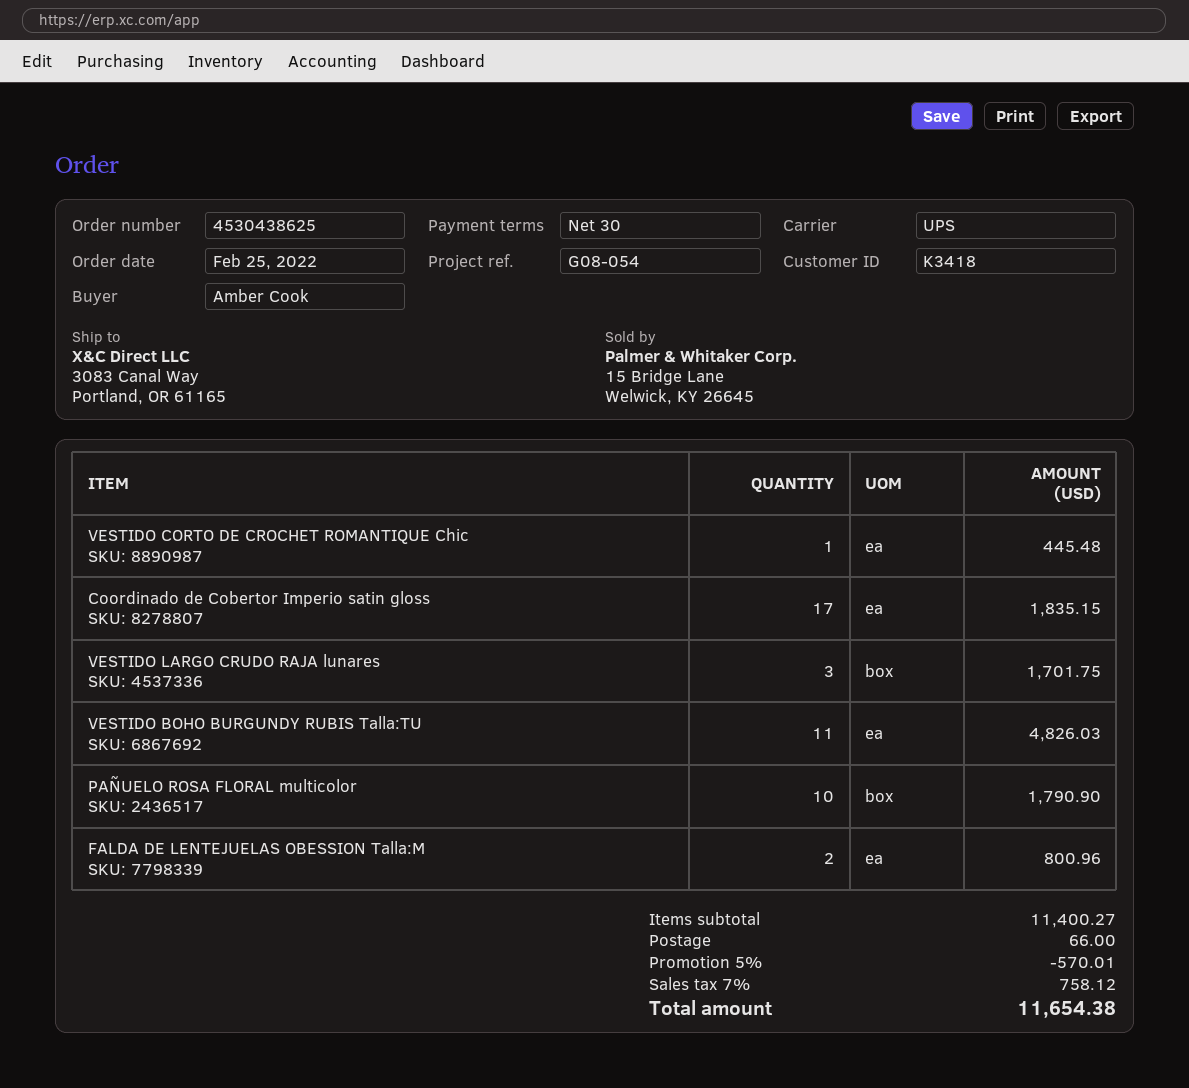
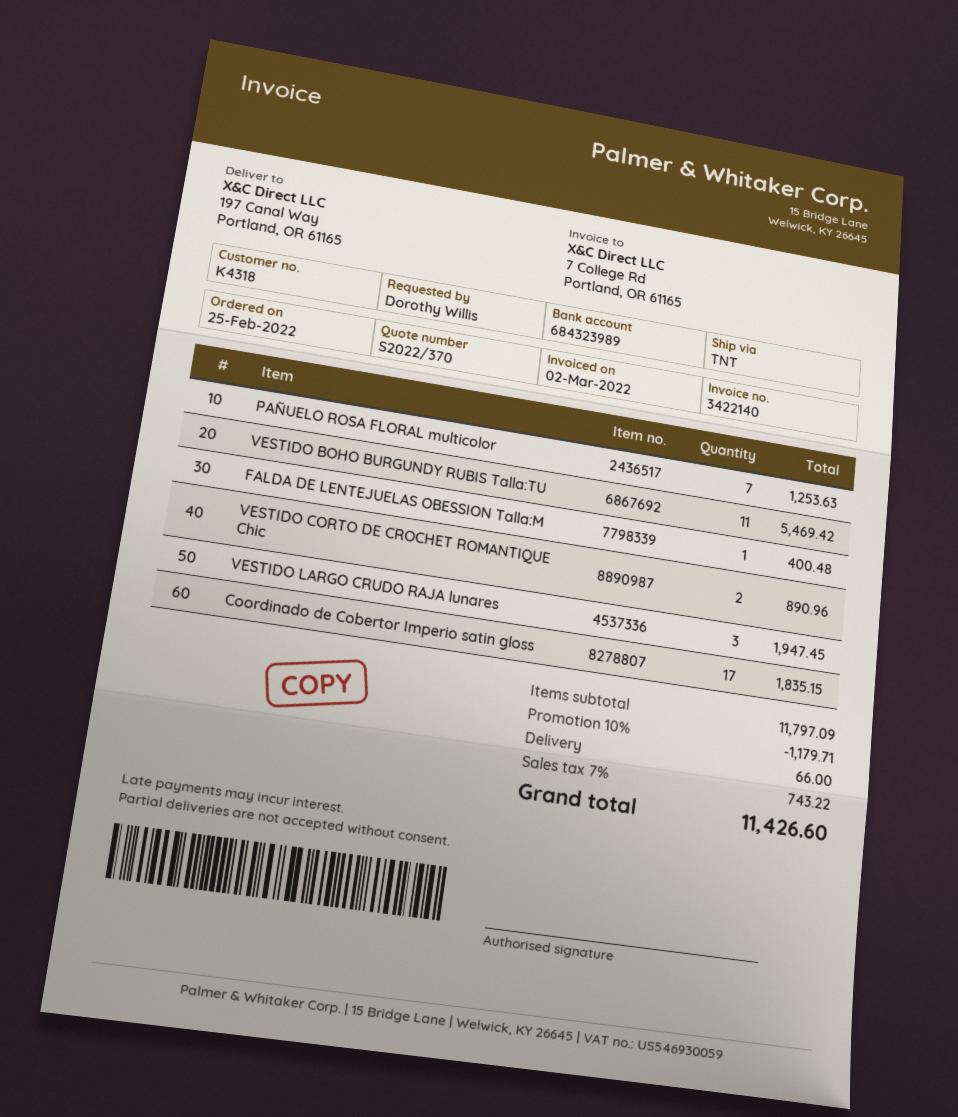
customer number: K3418 -> K4318
ordered by: Amber Cook -> Dorothy Willis
shipping method: UPS -> TNT
ship to: 3083 Canal Way, Portland, OR 61165 -> 197 Canal Way, Portland, OR 61165
VESTIDO CORTO DE CROCHET ROMANTIQUE Chic: 1 for 445.48 -> 2 for 890.96
VESTIDO LARGO CRUDO RAJA lunares: 3 for 1701.75 -> 3 for 1947.45
VESTIDO BOHO BURGUNDY RUBIS Talla:TU: 11 for 4826.03 -> 11 for 5469.42
PAÑUELO ROSA FLORAL multicolor: 10 for 1790.90 -> 7 for 1253.63
FALDA DE LENTEJUELAS OBESSION Talla:M: 2 for 800.96 -> 1 for 400.48
subtotal: 11400.27 -> 11797.09
discount: 5% = 570.01 -> 10% = 1179.71
tax: 7% = 758.12 -> 7% = 743.22
total: 11654.38 -> 11426.60

